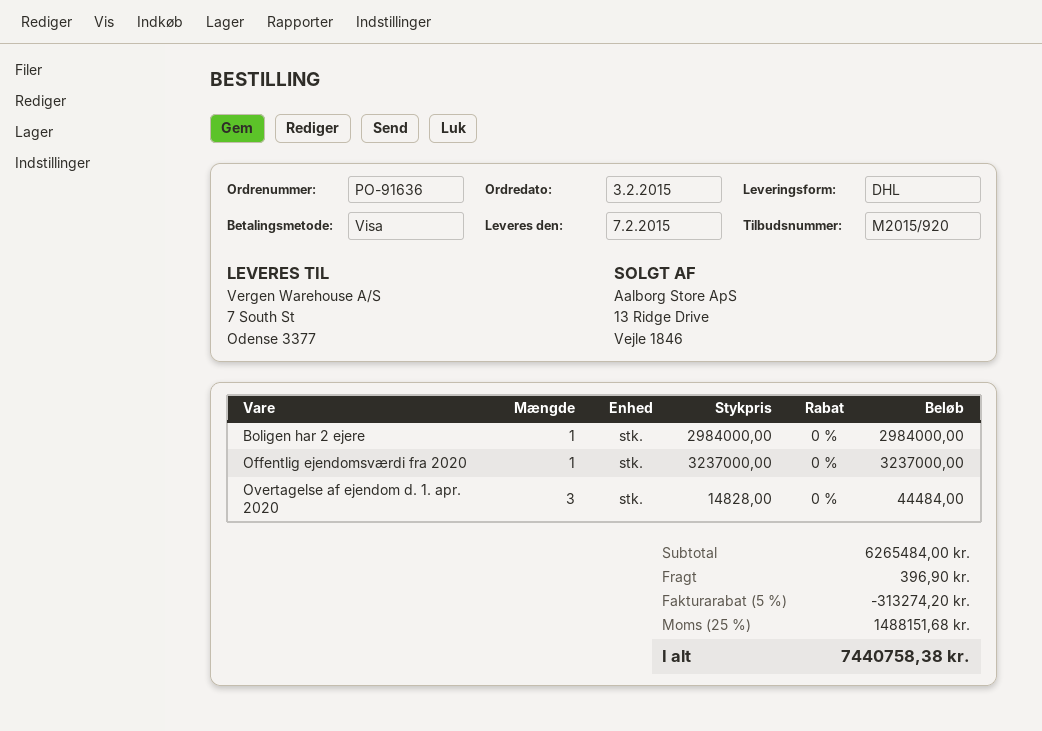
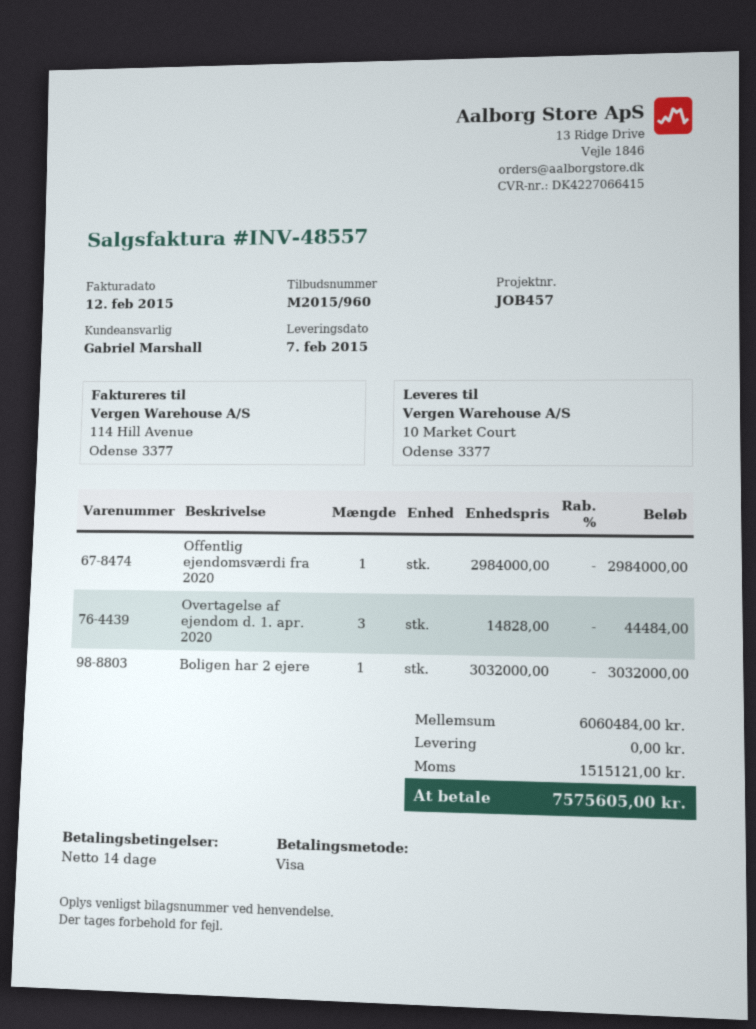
quote number: M2015/920 -> M2015/960
ship to: 7 South St, Odense 3377 -> 10 Market Court, Odense 3377
Boligen har 2 ejere: 1 x 2984000.00 = 2984000.00 -> 1 x 3032000.00 = 3032000.00
Offentlig ejendomsværdi fra 2020: 1 x 3237000.00 = 3237000.00 -> 1 x 2984000.00 = 2984000.00
subtotal: 6265484.00 -> 6060484.00
discount: 5% = 313274.20 -> none
shipping: 396.90 -> 0.00
tax: 1488151.68 -> 1515121.00
total: 7440758.38 -> 7575605.00

